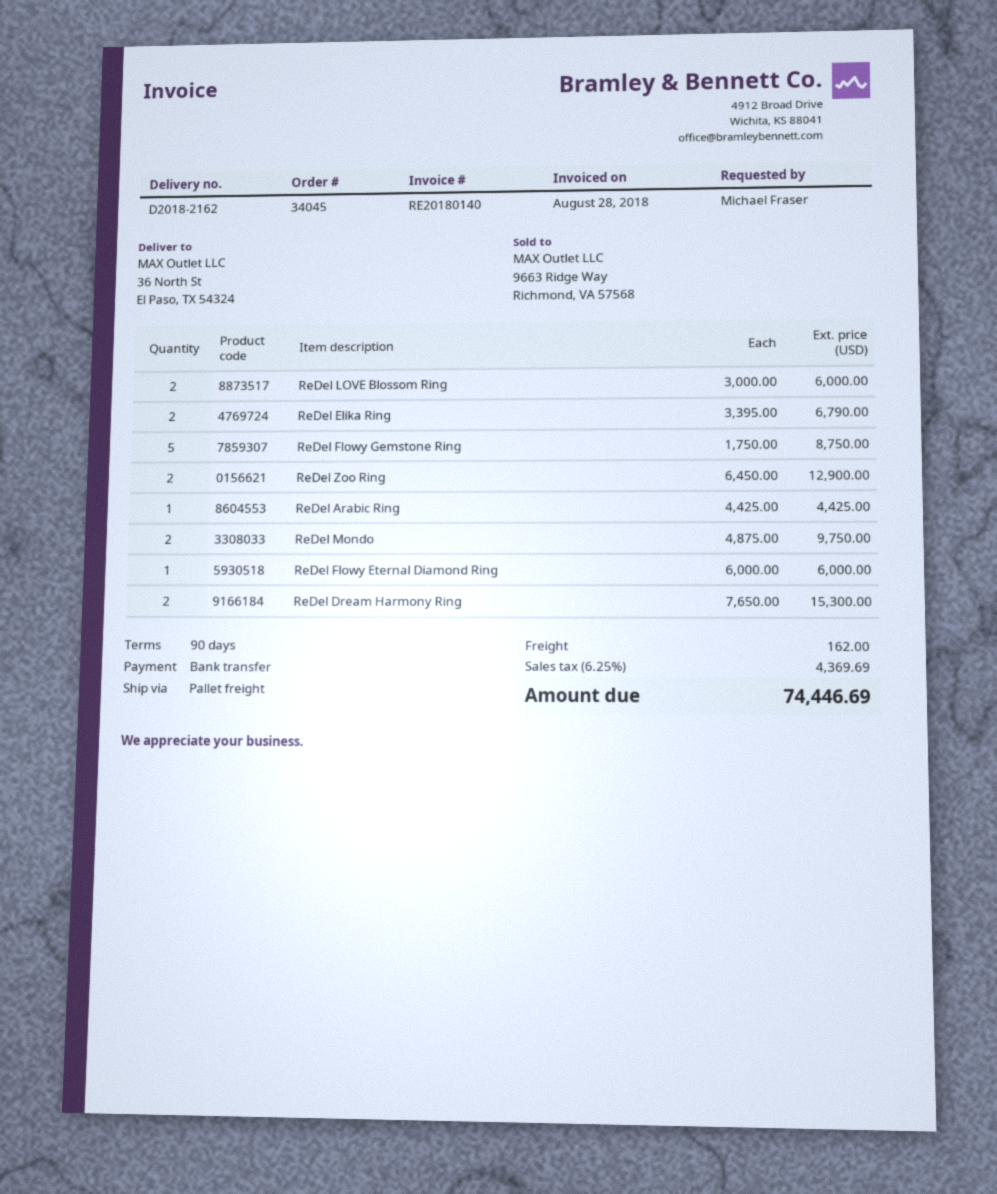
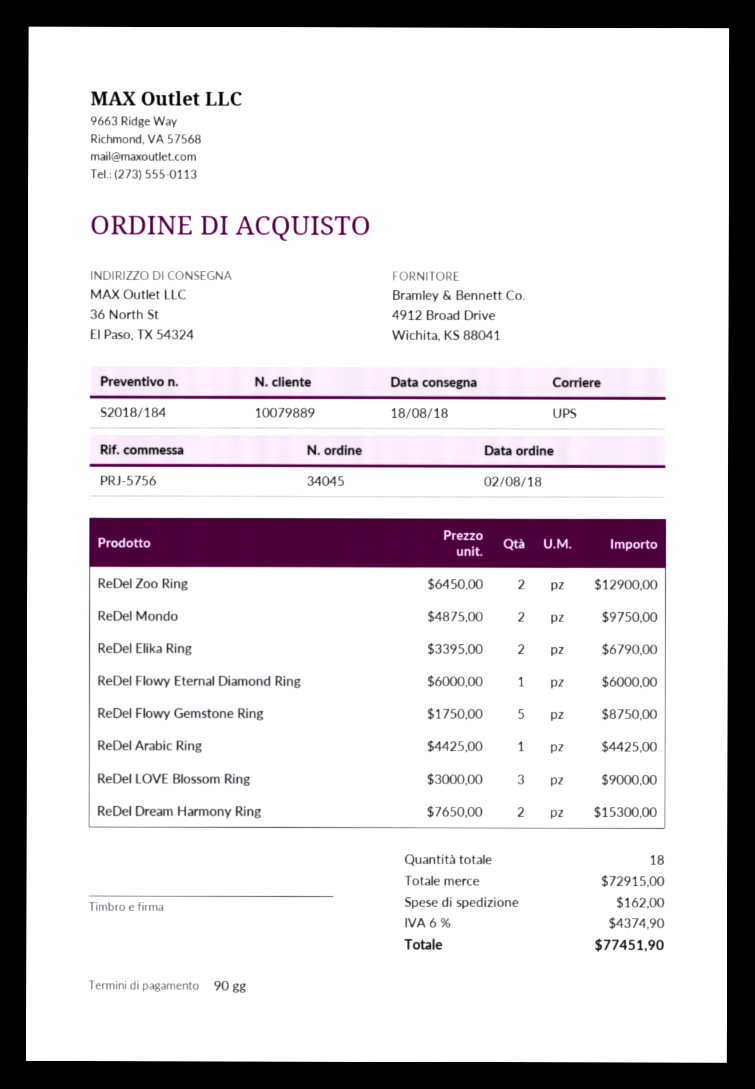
shipping method: pallet freight -> UPS
ReDel LOVE Blossom Ring: 2 x 3000.00 = 6000.00 -> 3 x 3000.00 = 9000.00
tax: 6.25% = 4369.69 -> 6% = 4374.90
total: 74446.69 -> 77451.90

